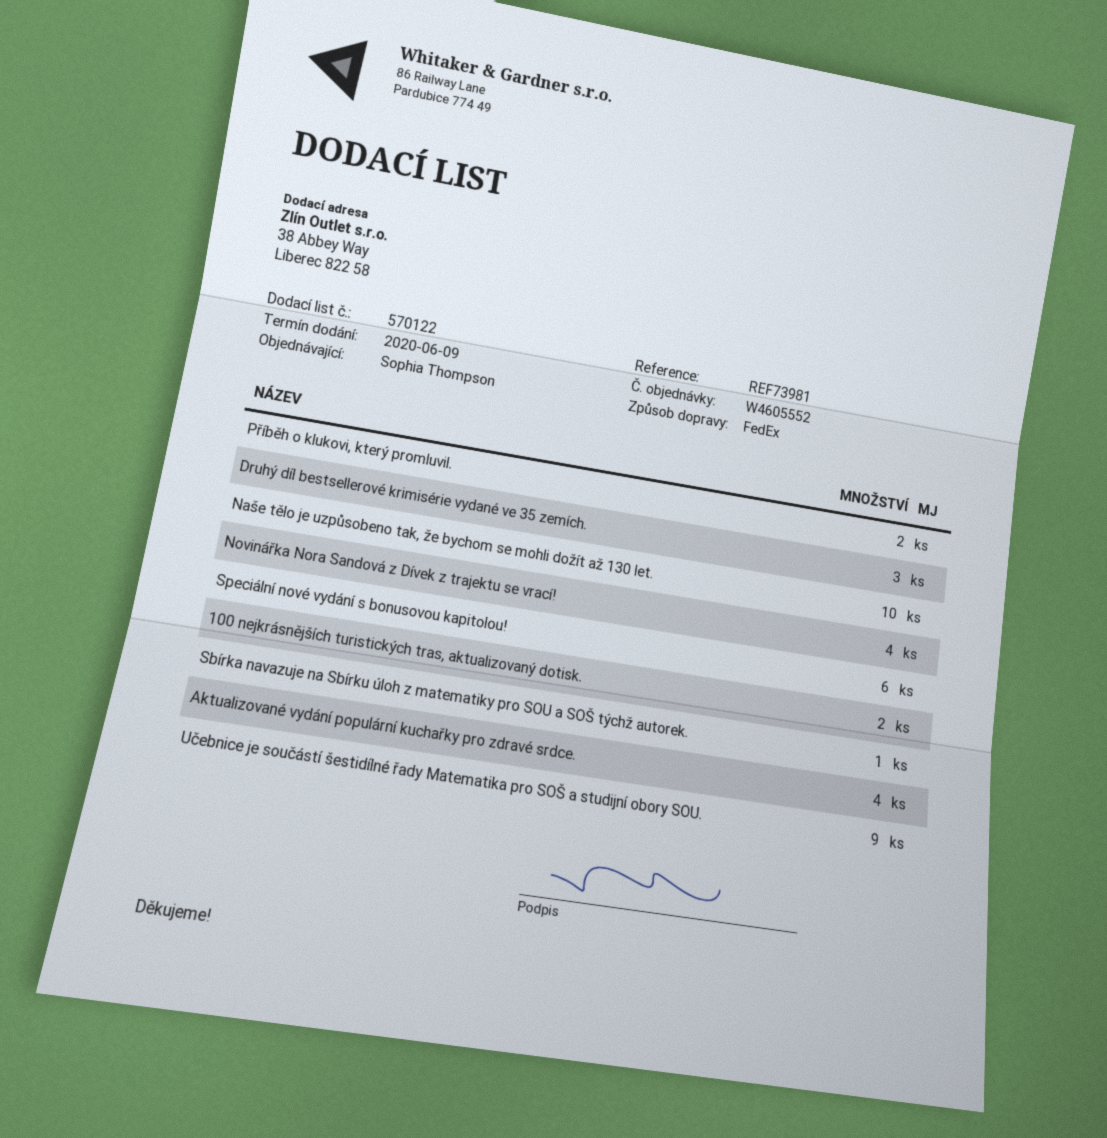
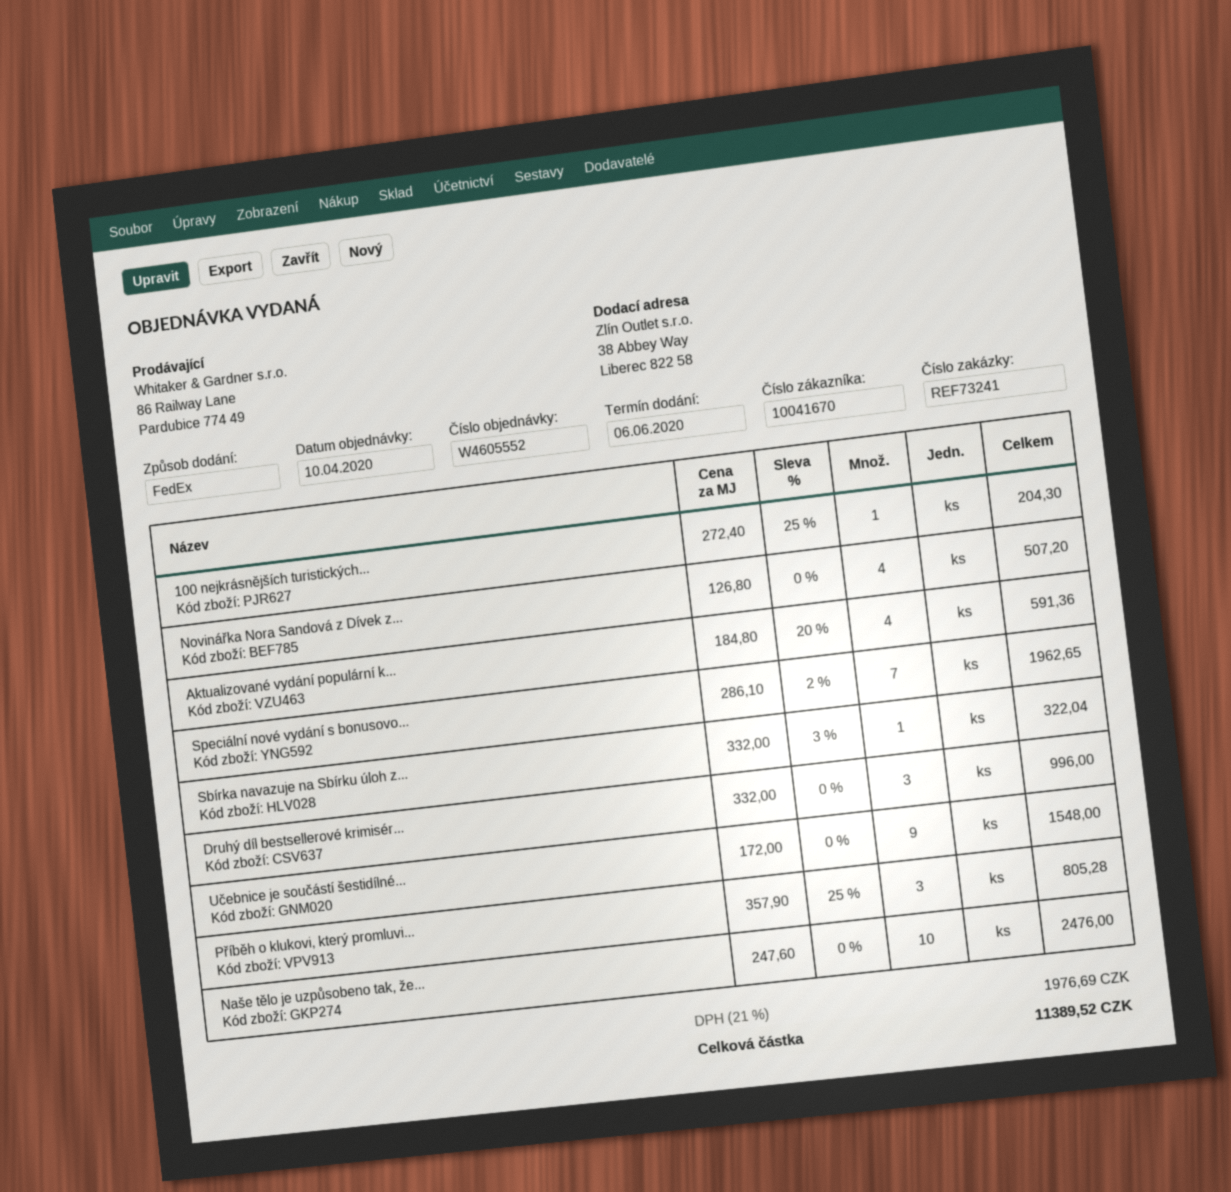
delivery date: 2020-06-09 -> 2020-06-06
reference: REF73981 -> REF73241
Příběh o klukovi, který promluvil.: 2 -> 3
Speciální nové vydání s bonusovou kapitolou!: 6 -> 7
100 nejkrásnějších turistických tras, aktualizovaný dotisk.: 2 -> 1

